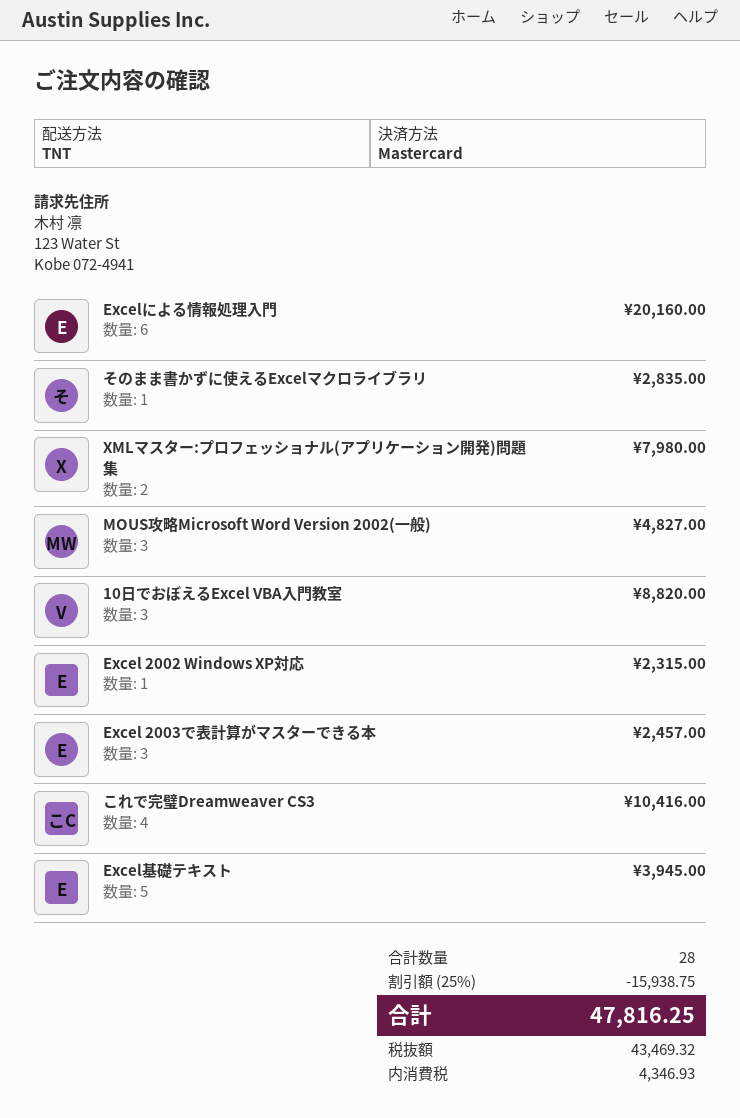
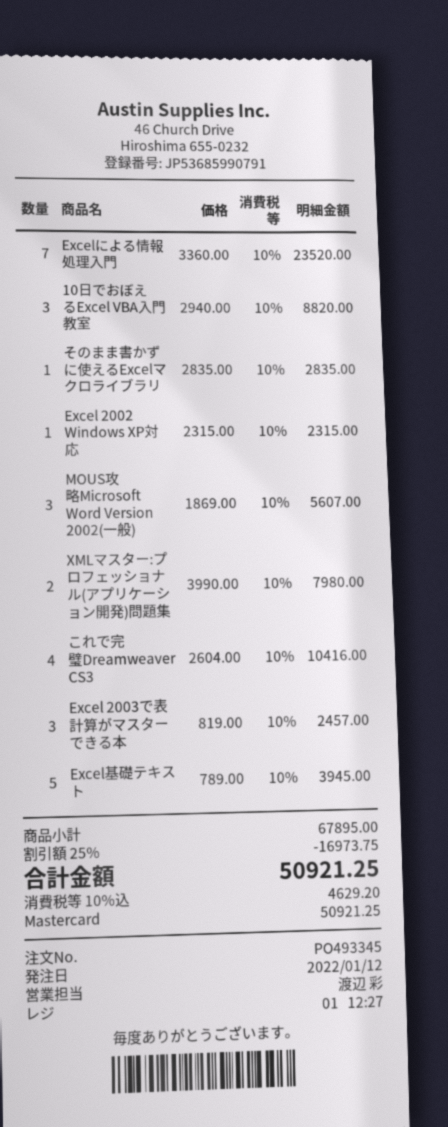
Excelによる情報処理入門: 6 for 20160.00 -> 7 for 23520.00
MOUS攻略Microsoft Word Version 2002(一般): 3 for 4827.00 -> 3 for 5607.00
discount: 25% = 15938.75 -> 25% = 16973.75
tax: 4346.93 -> 4629.20
total: 47816.25 -> 50921.25

